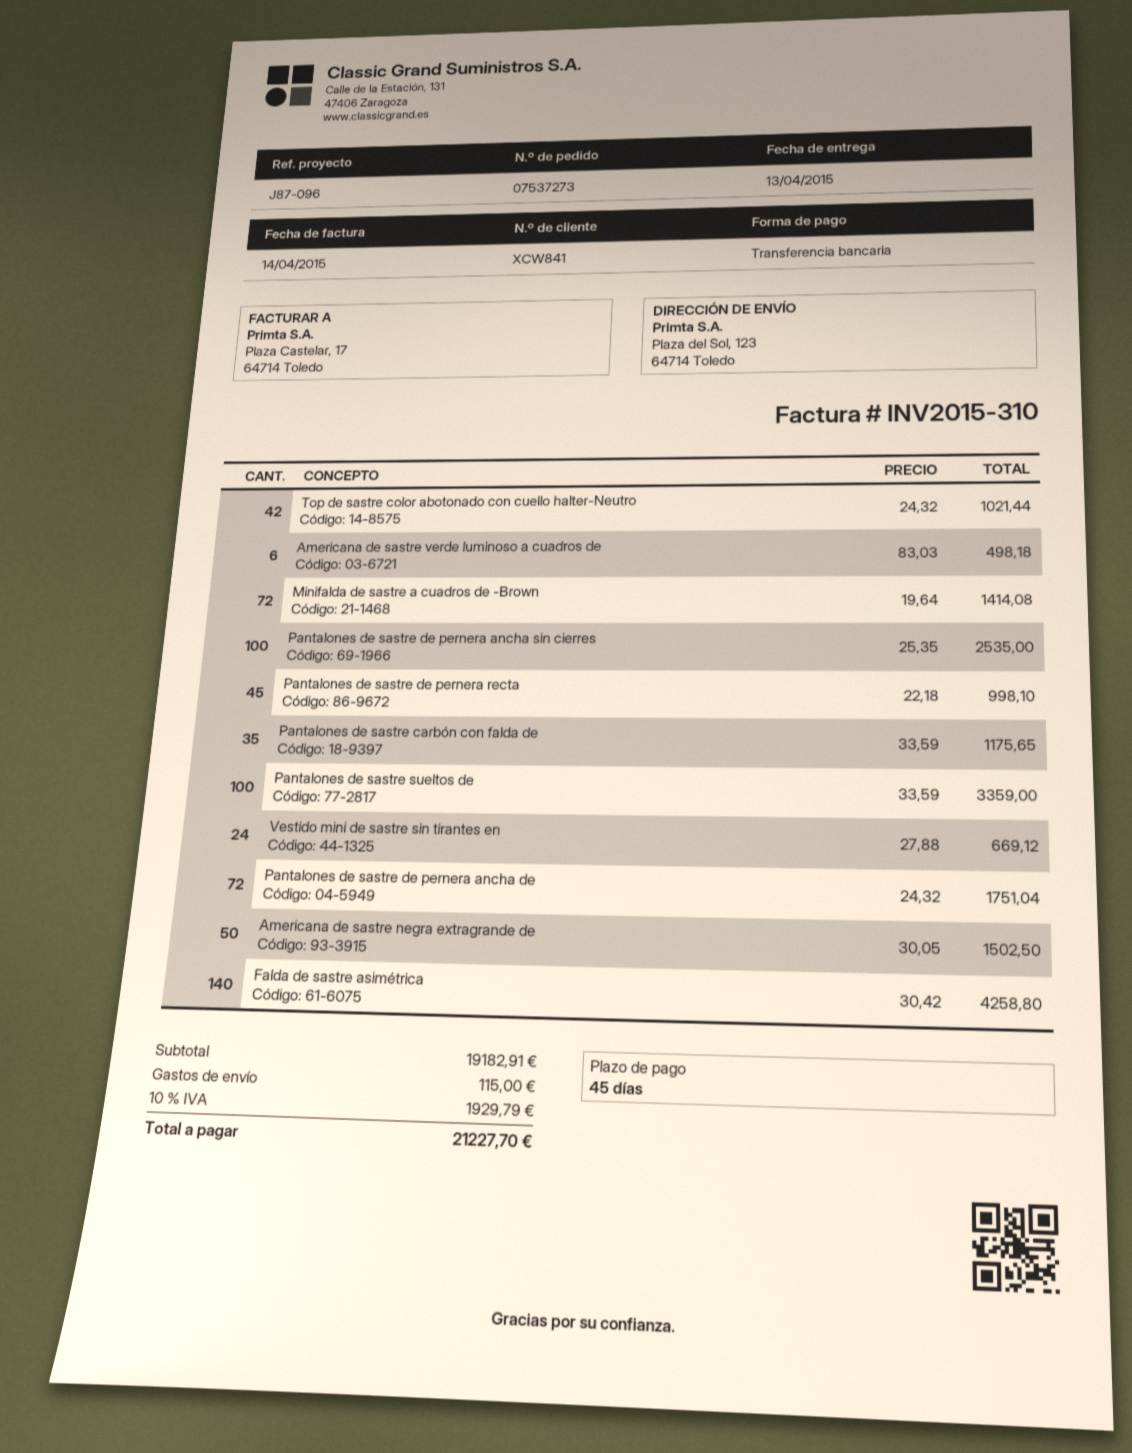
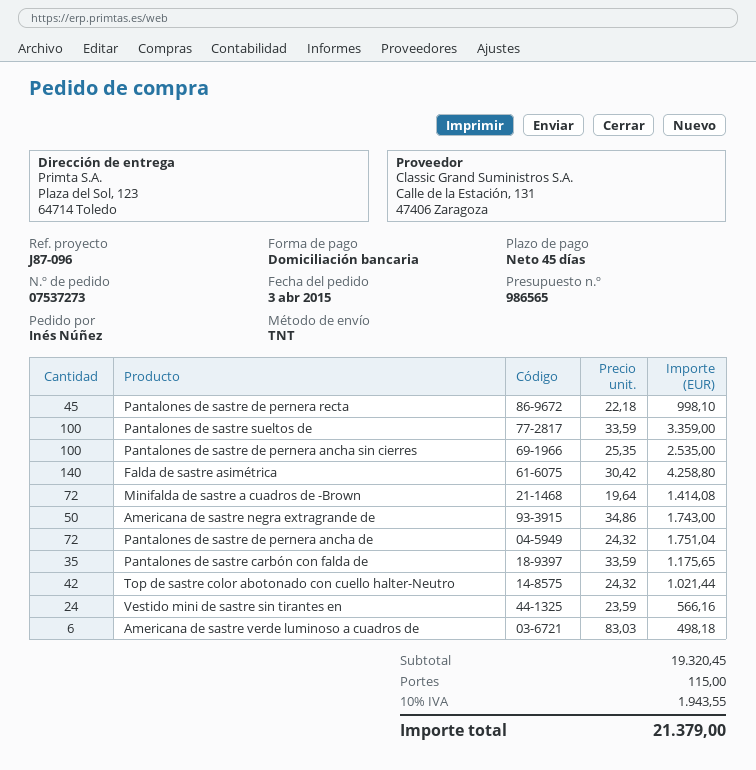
payment method: bank transfer -> direct debit
Vestido mini de sastre sin tirantes en: 24 x 27.88 = 669.12 -> 24 x 23.59 = 566.16
Americana de sastre negra extragrande de: 50 x 30.05 = 1502.50 -> 50 x 34.86 = 1743.00
subtotal: 19182.91 -> 19320.45
tax: 10% = 1929.79 -> 10% = 1943.55
total: 21227.70 -> 21379.00

